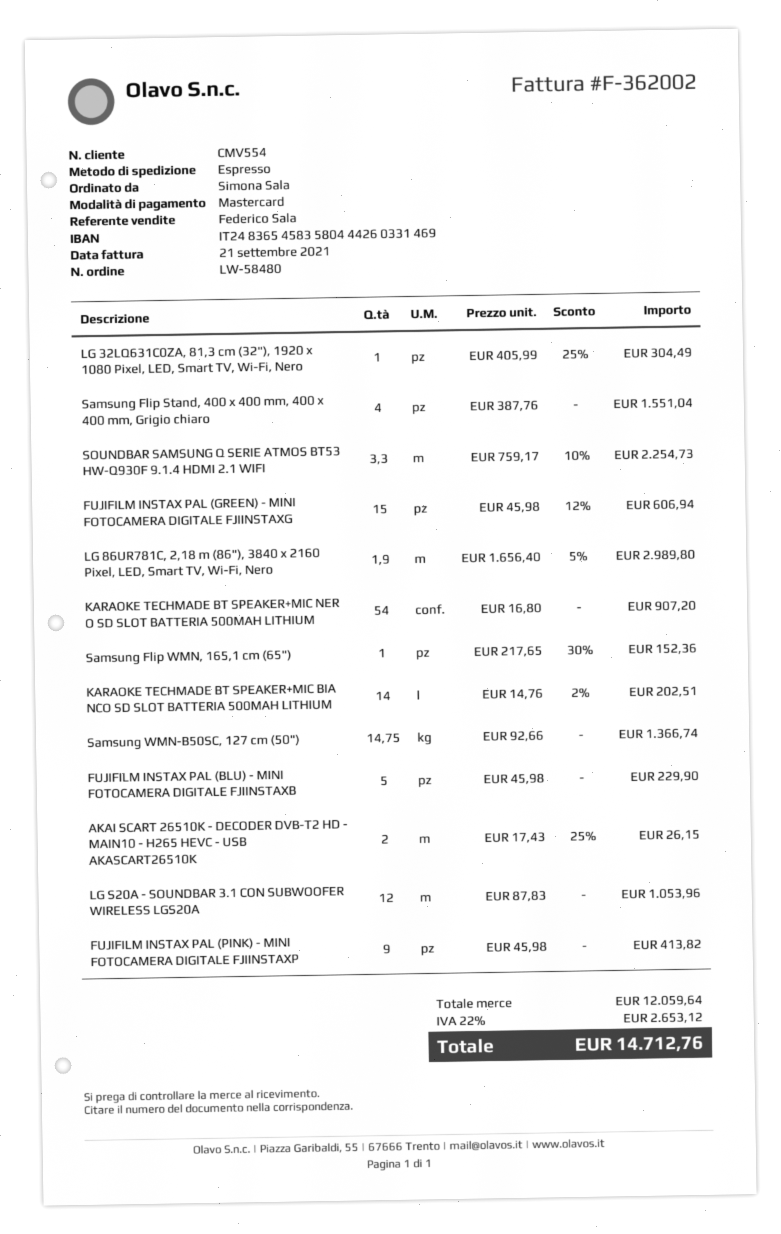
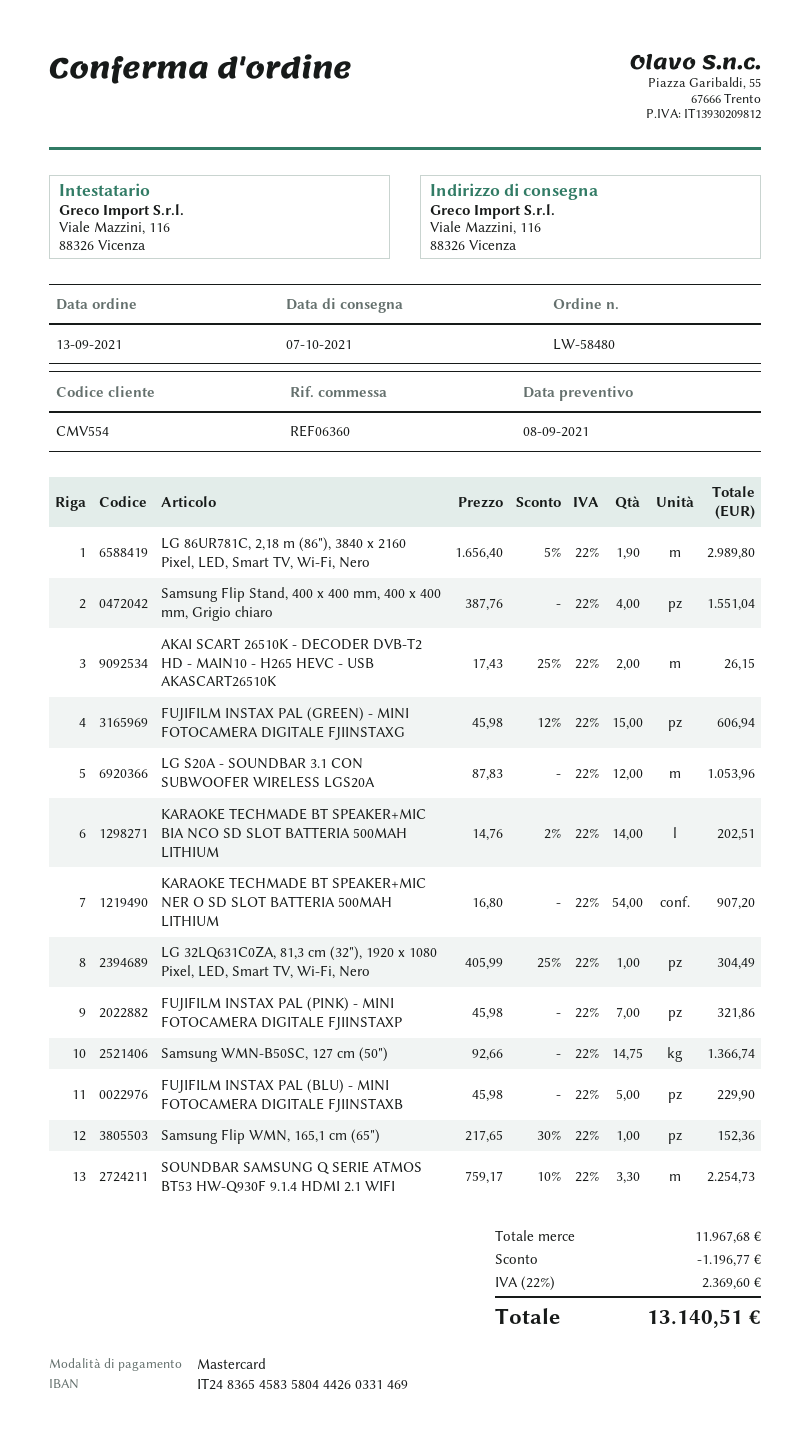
FUJIFILM INSTAX PAL (PINK) - MINI FOTOCAMERA DIGITALE FJIINSTAXP: 9 x 45.98 = 413.82 -> 7 x 45.98 = 321.86
subtotal: 12059.64 -> 11967.68
discount: none -> 1196.77
tax: 22% = 2653.12 -> 22% = 2369.60
total: 14712.76 -> 13140.51

